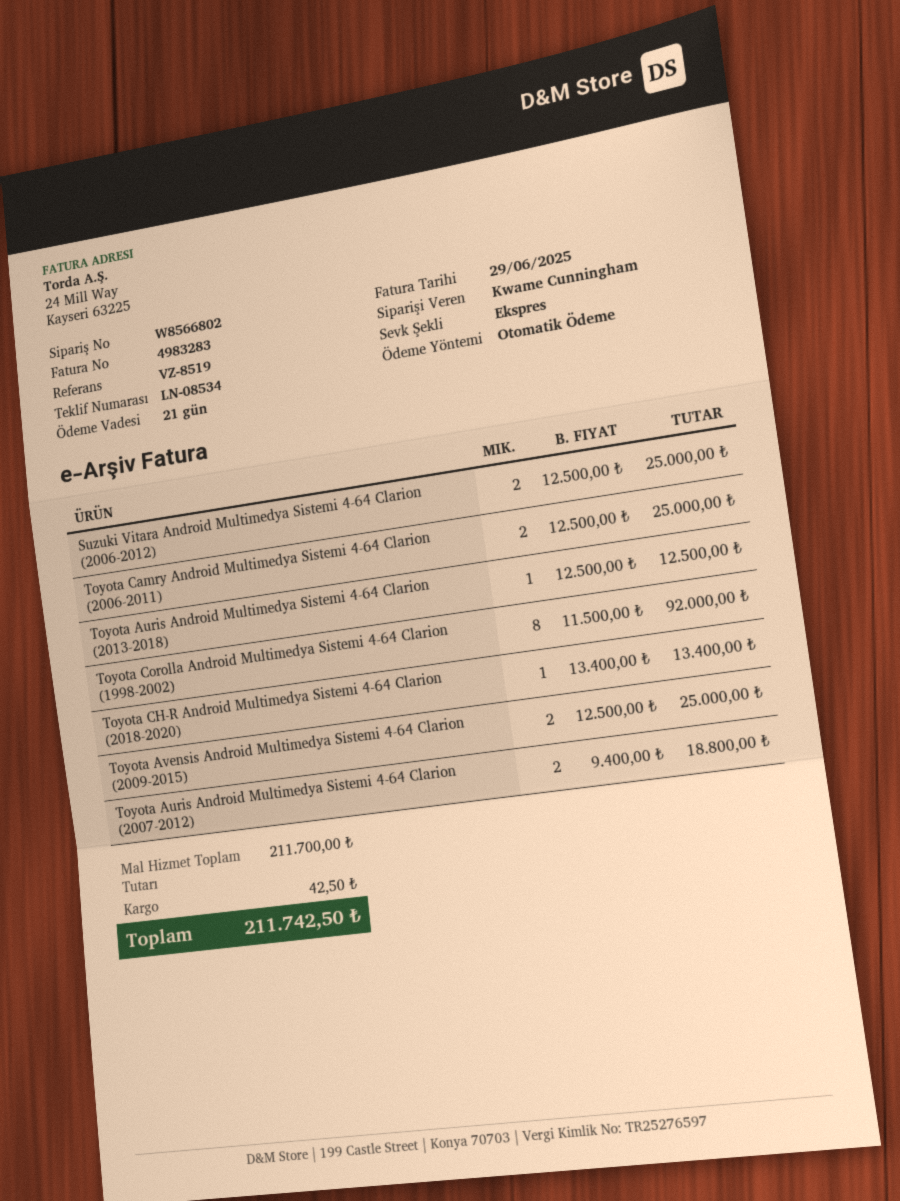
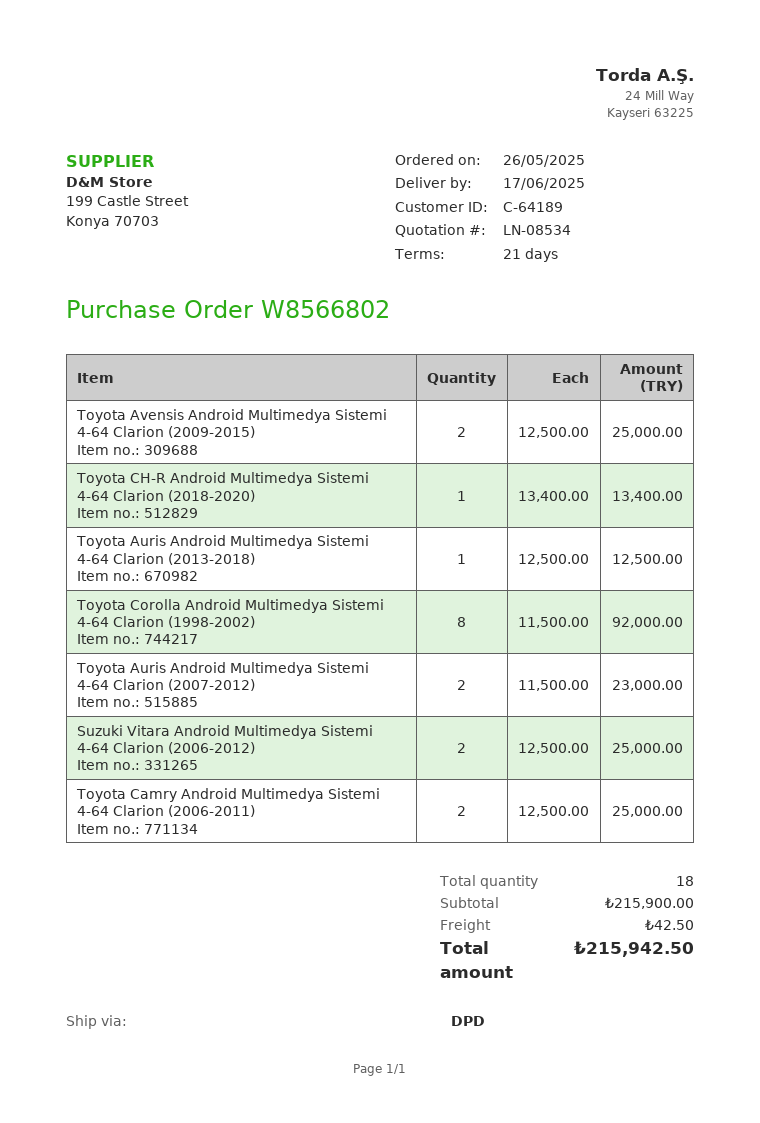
shipping method: express -> DPD
Toyota Auris Android Multimedya Sistemi 4-64 Clarion (2007-2012): 2 x 9400.00 = 18800.00 -> 2 x 11500.00 = 23000.00
subtotal: 211700.00 -> 215900.00
total: 211742.50 -> 215942.50

